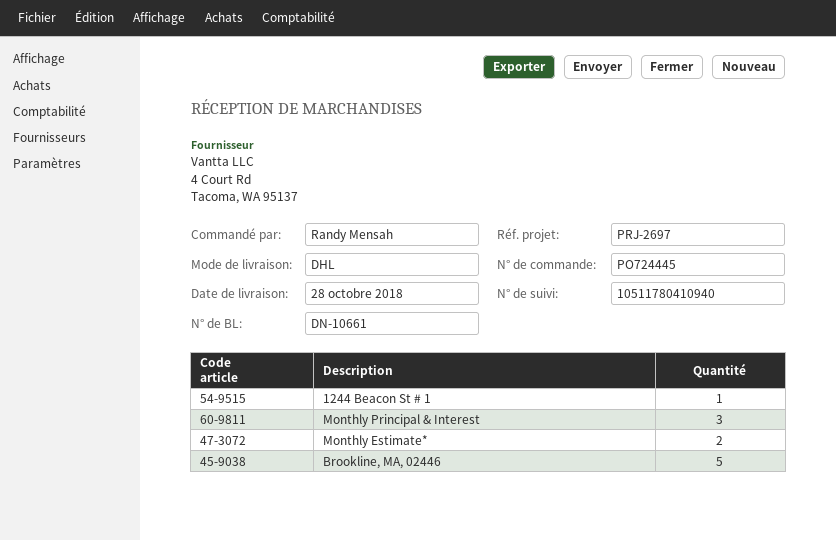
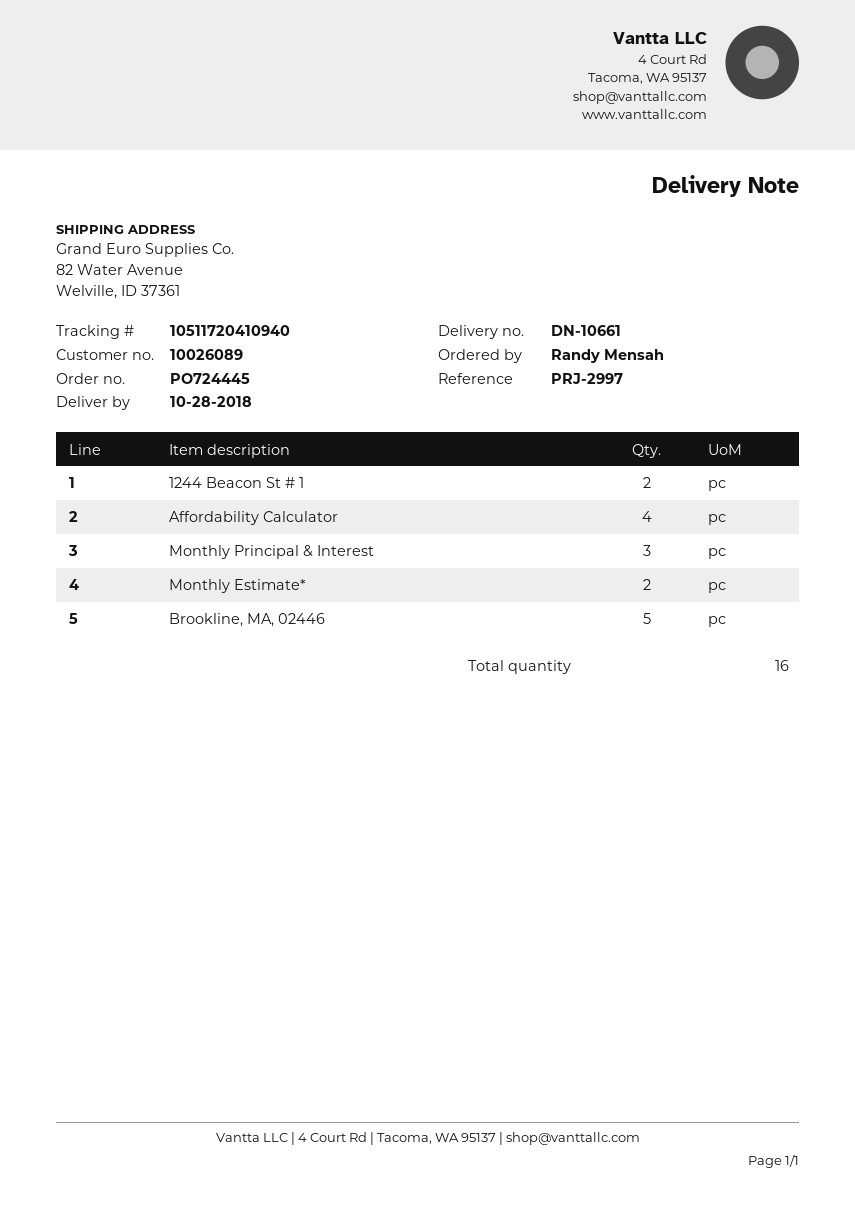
reference: PRJ-2697 -> PRJ-2997
tracking number: 10511780410940 -> 10511720410940
1244 Beacon St # 1: 1 -> 2
Affordability Calculator: none -> 4

